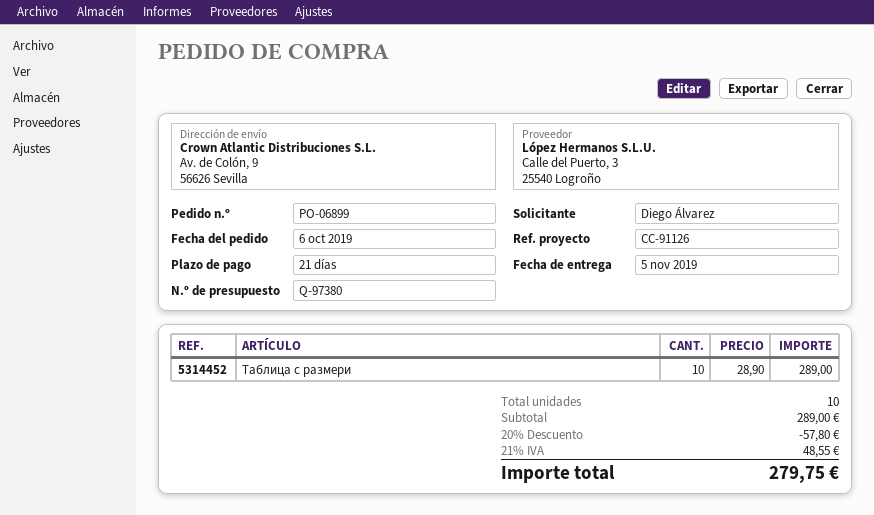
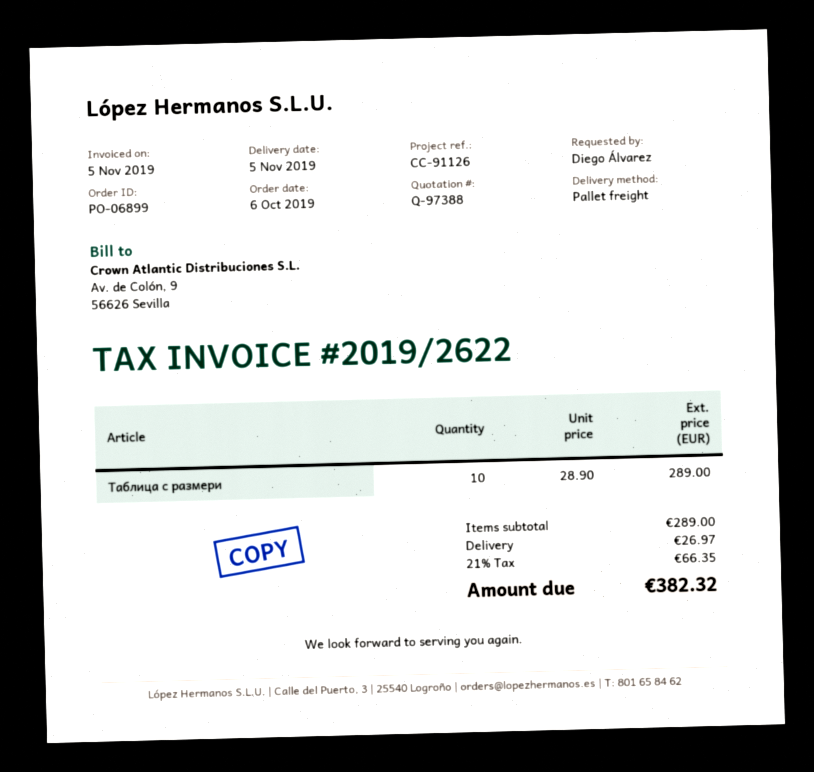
quote number: Q-97380 -> Q-97388
discount: 20% = 57.80 -> none
shipping: none -> 26.97
tax: 21% = 48.55 -> 21% = 66.35
total: 279.75 -> 382.32

